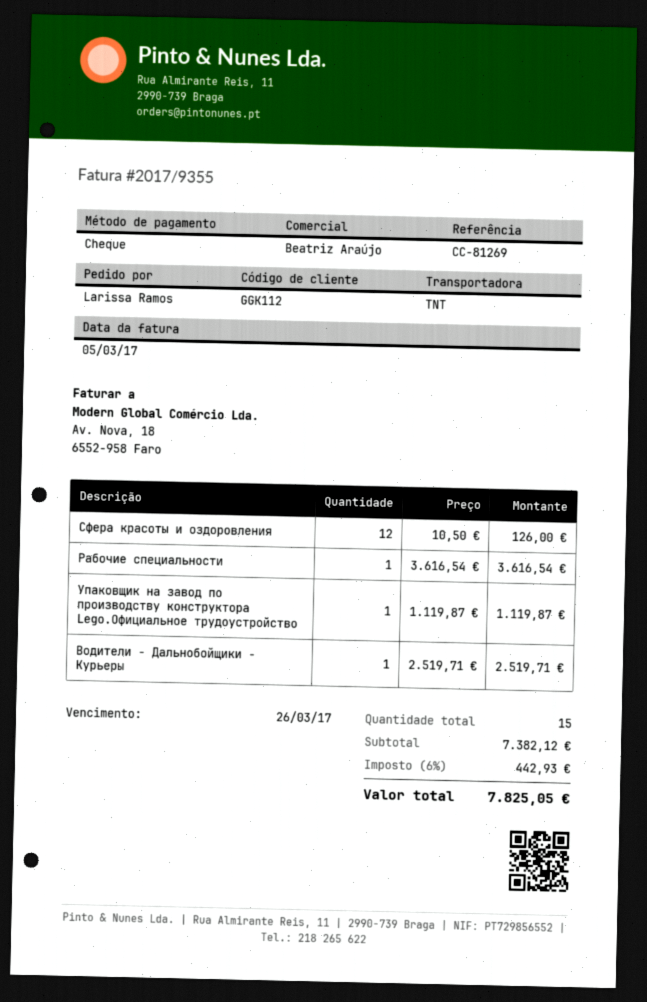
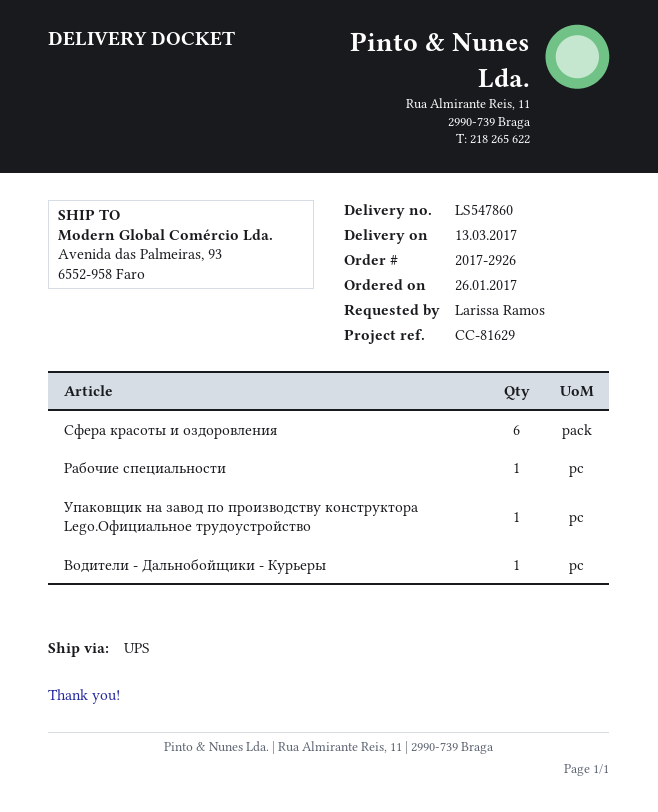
reference: CC-81269 -> CC-81629
shipping method: TNT -> UPS
Сфера красоты и оздоровления: 12 -> 6

